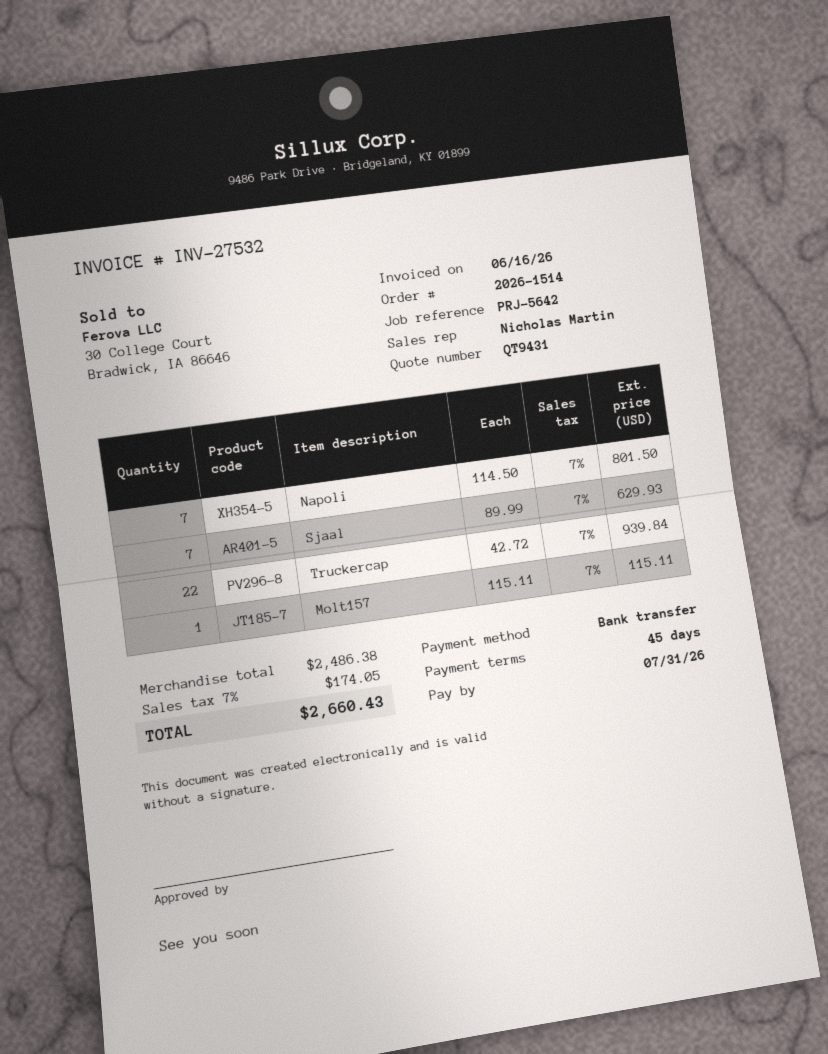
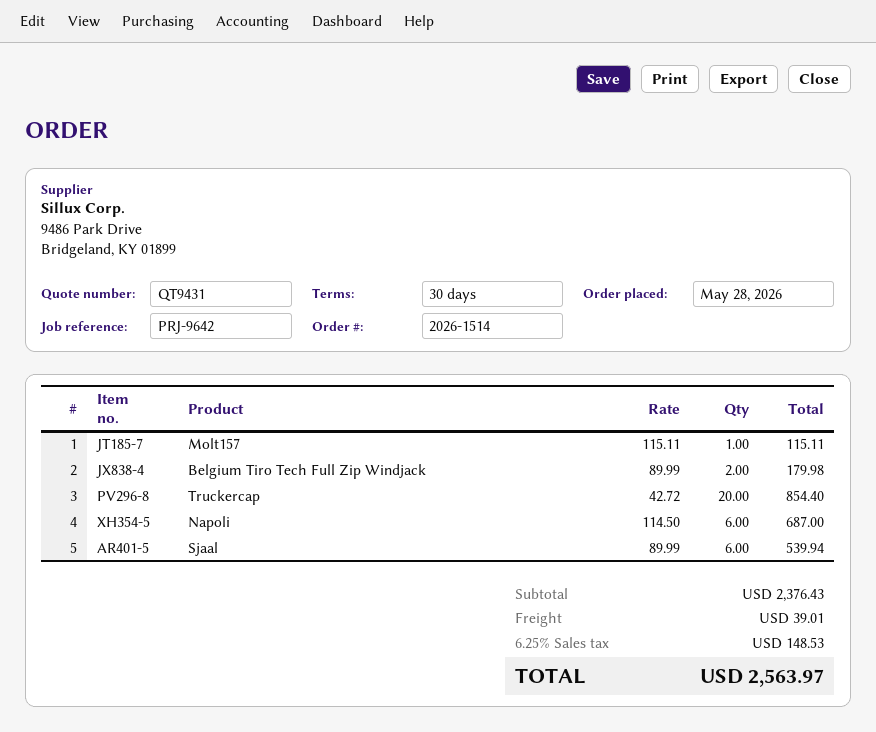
payment terms: 45 days -> 30 days
reference: PRJ-5642 -> PRJ-9642
Napoli: 7 x 114.50 = 801.50 -> 6 x 114.50 = 687.00
Sjaal: 7 x 89.99 = 629.93 -> 6 x 89.99 = 539.94
Truckercap: 22 x 42.72 = 939.84 -> 20 x 42.72 = 854.40
Belgium Tiro Tech Full Zip Windjack: none -> 2 x 89.99 = 179.98
subtotal: 2486.38 -> 2376.43
shipping: none -> 39.01
tax: 7% = 174.05 -> 6.25% = 148.53
total: 2660.43 -> 2563.97

